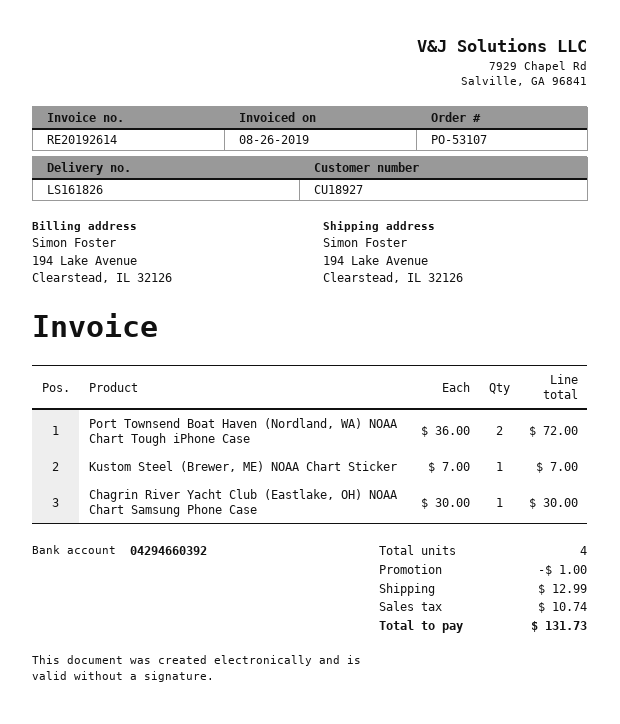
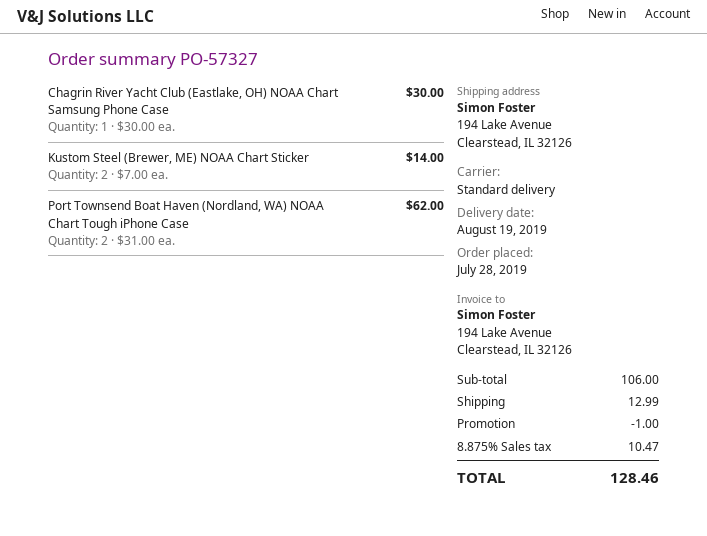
order number: PO-53107 -> PO-57327
Port Townsend Boat Haven (Nordland, WA) NOAA Chart Tough iPhone Case: 2 x 36.00 = 72.00 -> 2 x 31.00 = 62.00
Kustom Steel (Brewer, ME) NOAA Chart Sticker: 1 x 7.00 = 7.00 -> 2 x 7.00 = 14.00
tax: 10.74 -> 10.47
total: 131.73 -> 128.46

